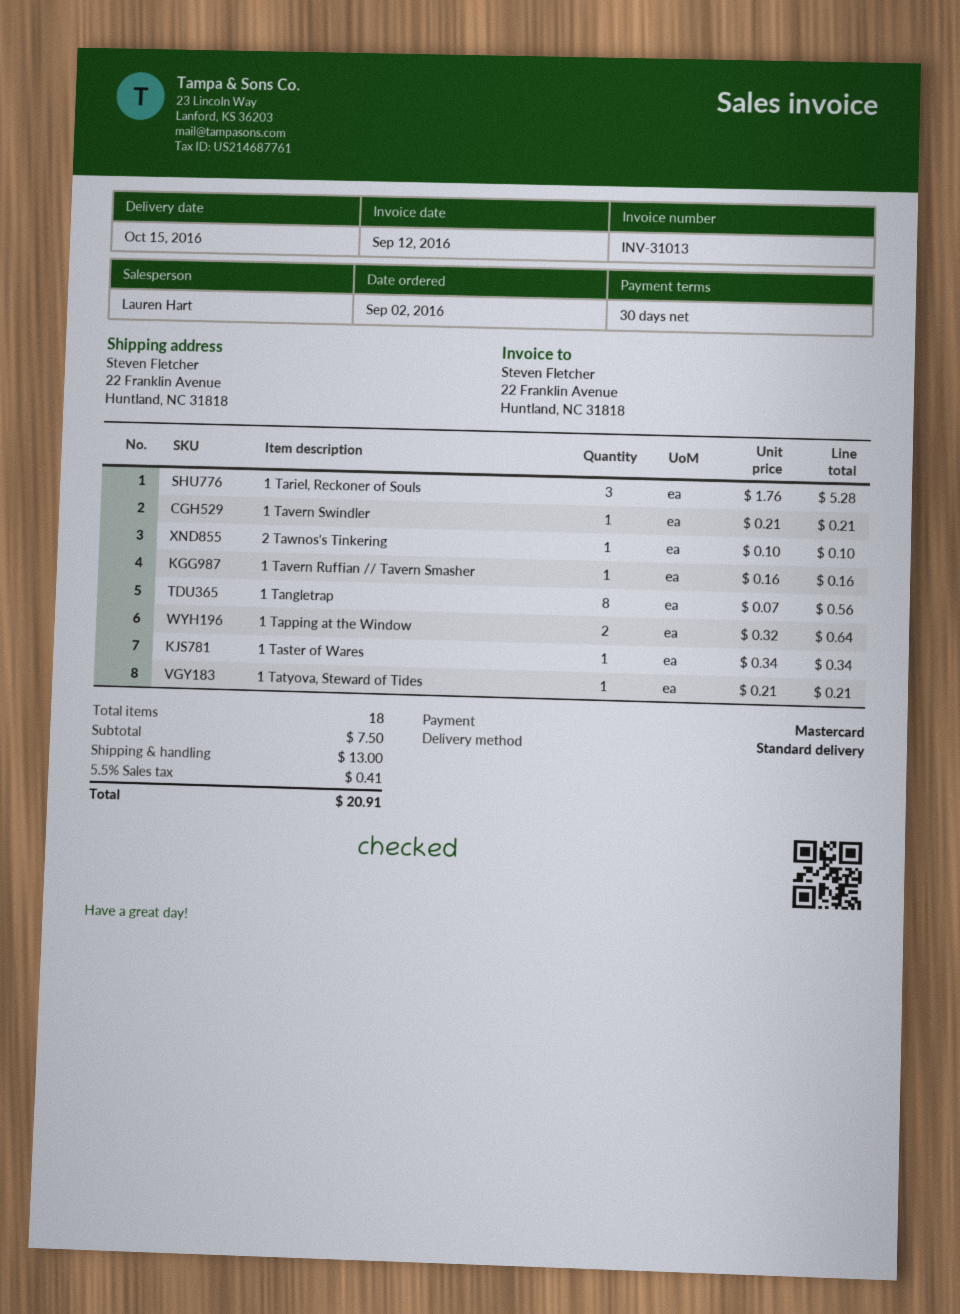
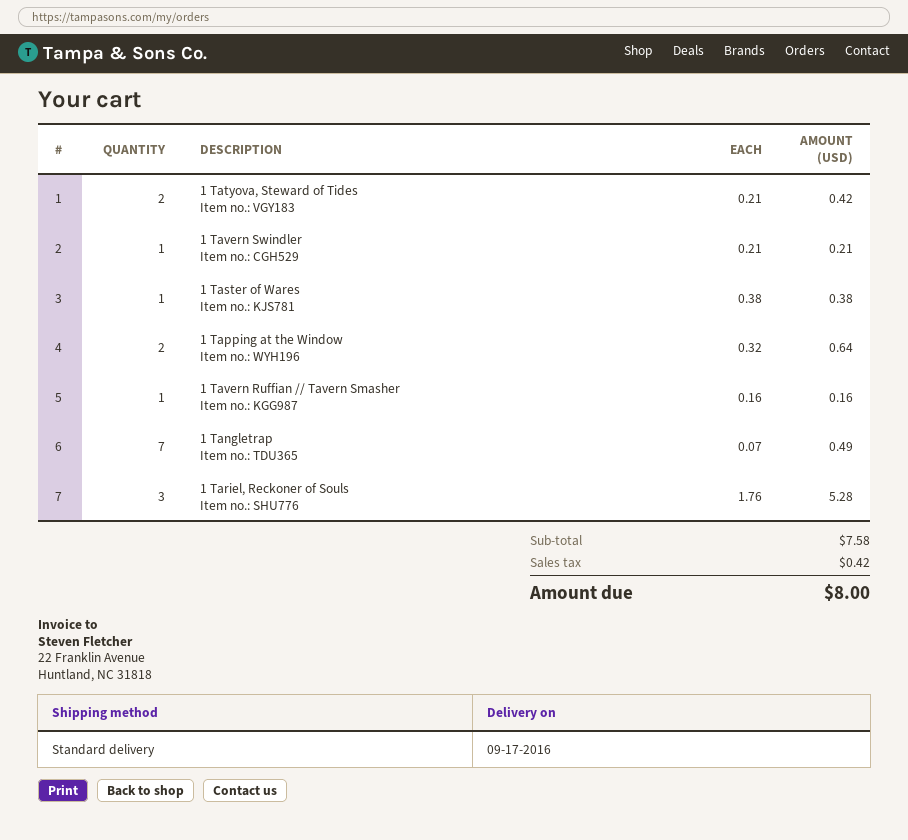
delivery date: 2016-10-15 -> 2016-09-17
2 Tawnos's Tinkering: 1 x 0.10 = 0.10 -> none
1 Tangletrap: 8 x 0.07 = 0.56 -> 7 x 0.07 = 0.49
1 Taster of Wares: 1 x 0.34 = 0.34 -> 1 x 0.38 = 0.38
1 Tatyova, Steward of Tides: 1 x 0.21 = 0.21 -> 2 x 0.21 = 0.42
subtotal: 7.50 -> 7.58
shipping: 13.00 -> none
tax: 0.41 -> 0.42
total: 20.91 -> 8.00

